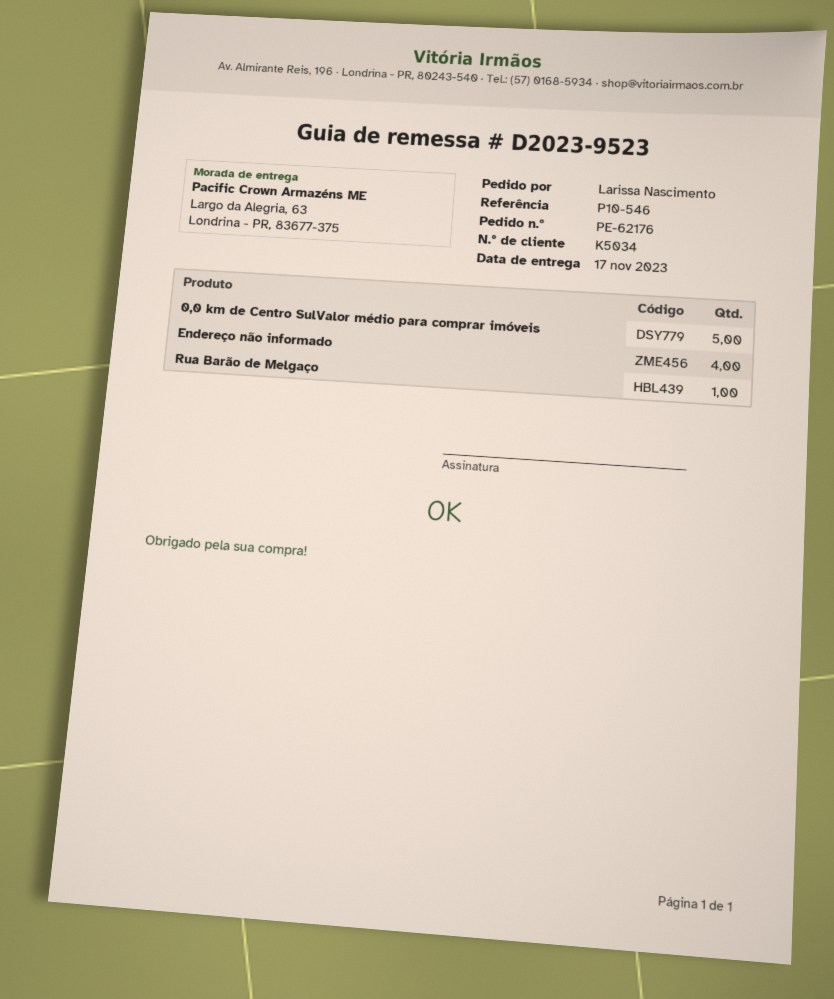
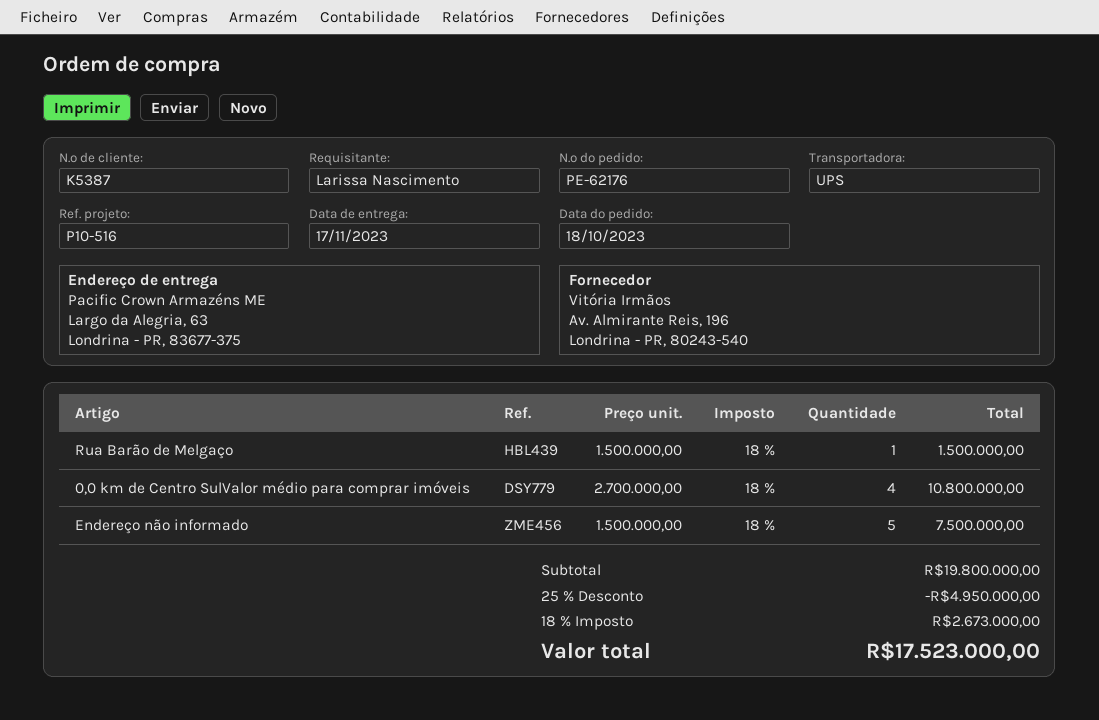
customer number: K5034 -> K5387
reference: P10-546 -> P10-516
0,0 km de Centro SulValor médio para comprar imóveis: 5 -> 4
Endereço não informado: 4 -> 5

